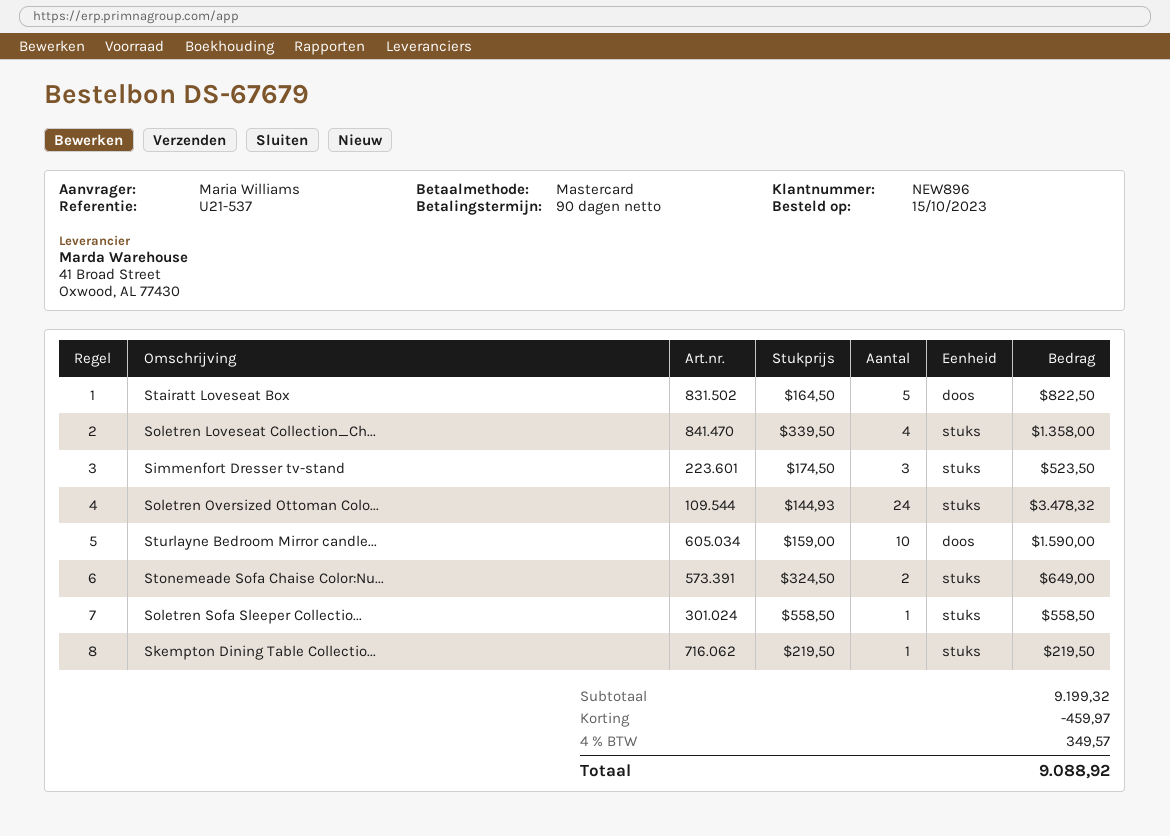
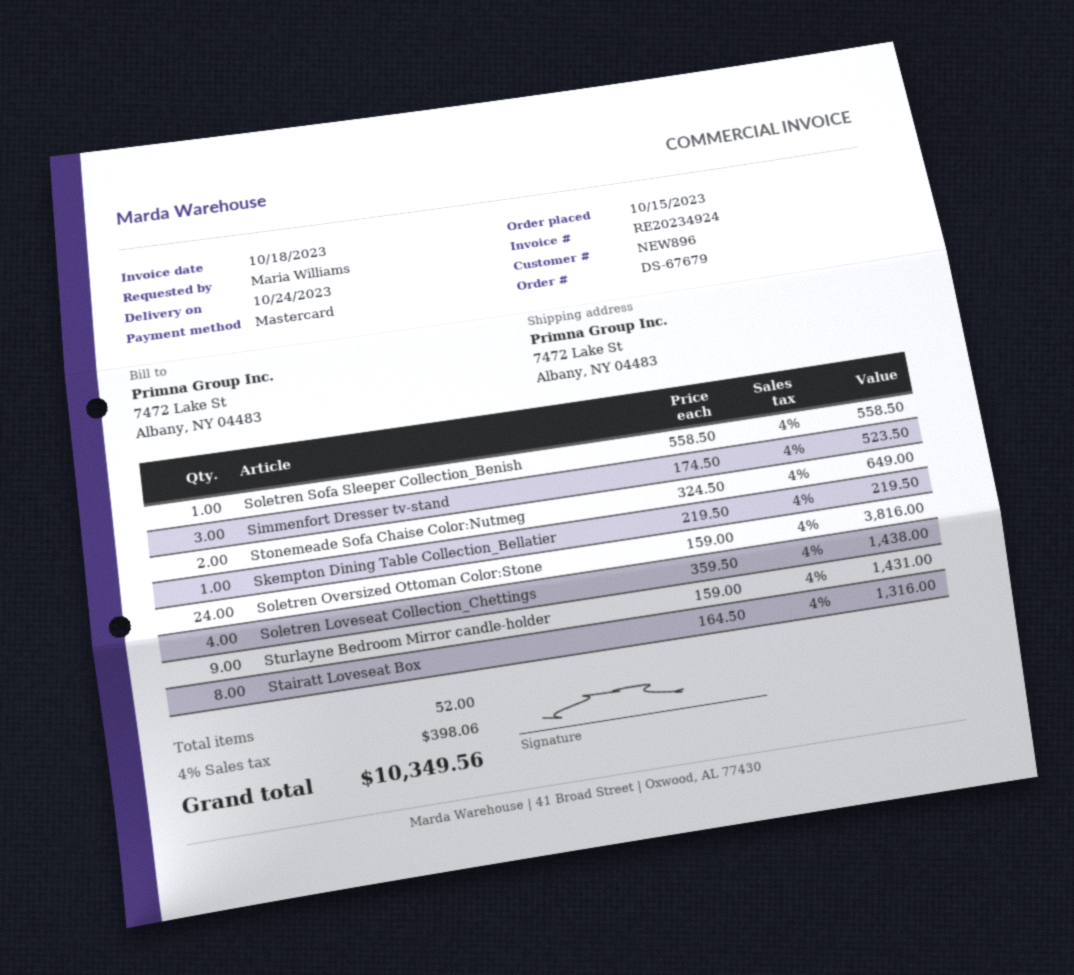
Stairatt Loveseat Box: 5 x 164.50 = 822.50 -> 8 x 164.50 = 1316.00
Soletren Loveseat Collection_Ch...: 4 x 339.50 = 1358.00 -> 4 x 359.50 = 1438.00
Soletren Oversized Ottoman Colo...: 24 x 144.93 = 3478.32 -> 24 x 159.00 = 3816.00
Sturlayne Bedroom Mirror candle...: 10 x 159.00 = 1590.00 -> 9 x 159.00 = 1431.00
discount: 459.97 -> none
tax: 4% = 349.57 -> 4% = 398.06
total: 9088.92 -> 10349.56

